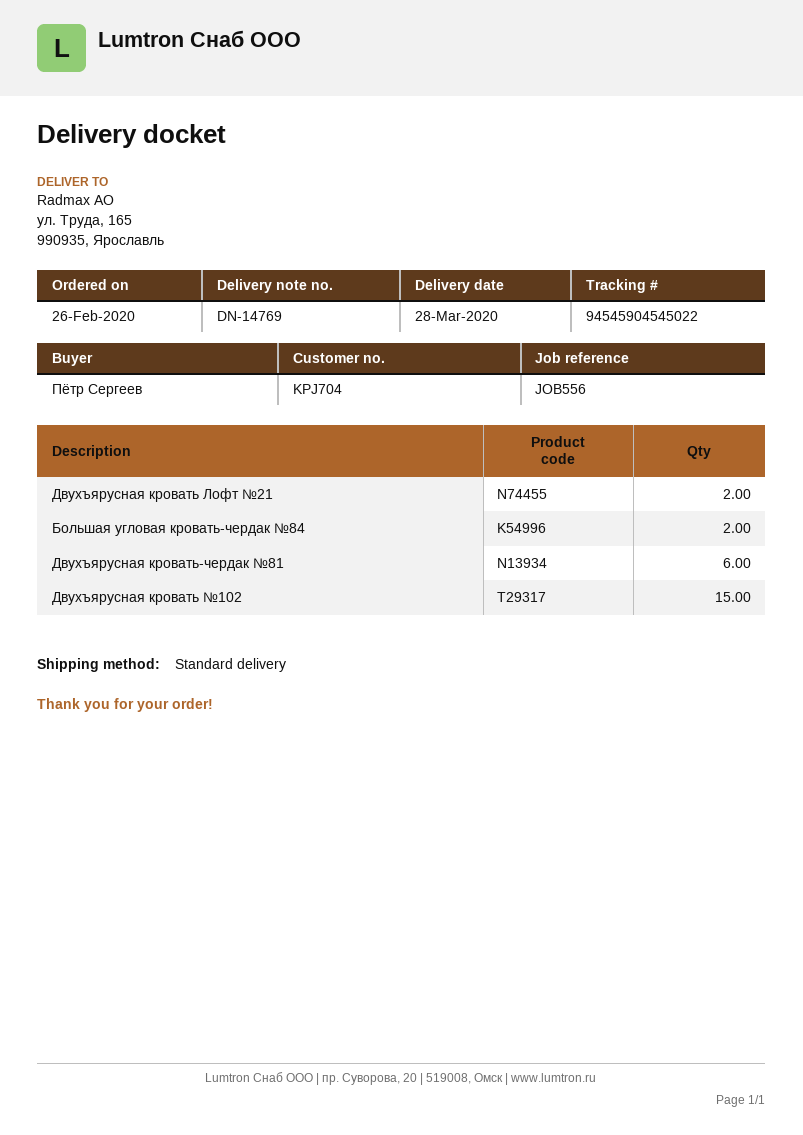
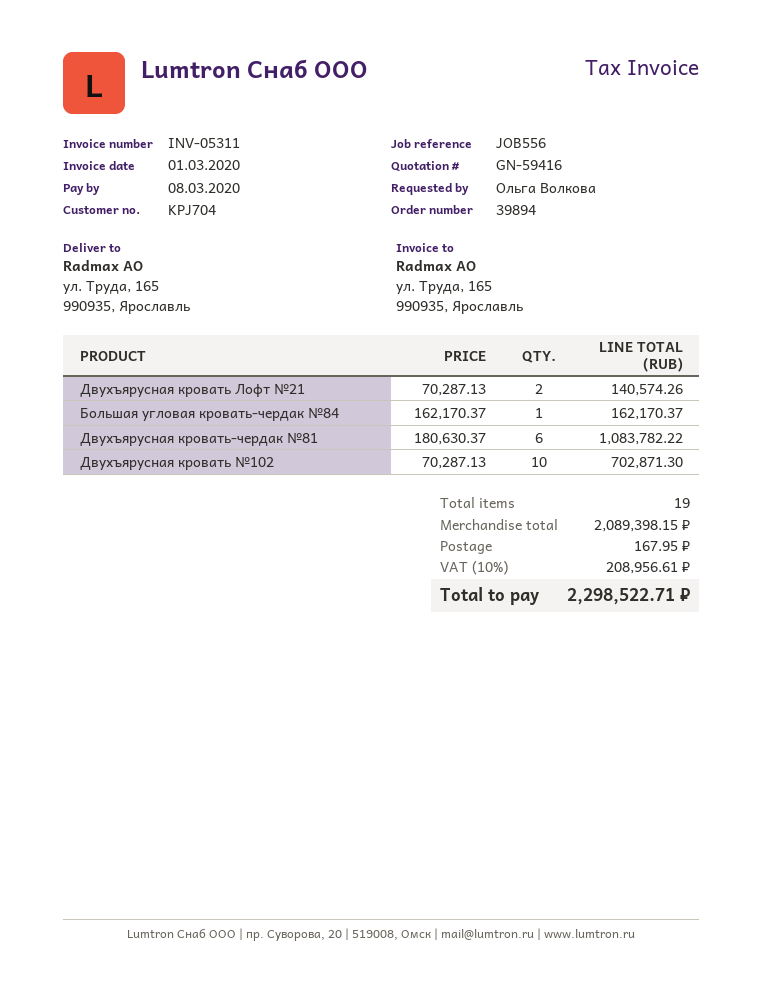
ordered by: Пётр Сергеев -> Ольга Волкова
Большая угловая кровать-чердак №84: 2 -> 1
Двухъярусная кровать №102: 15 -> 10

